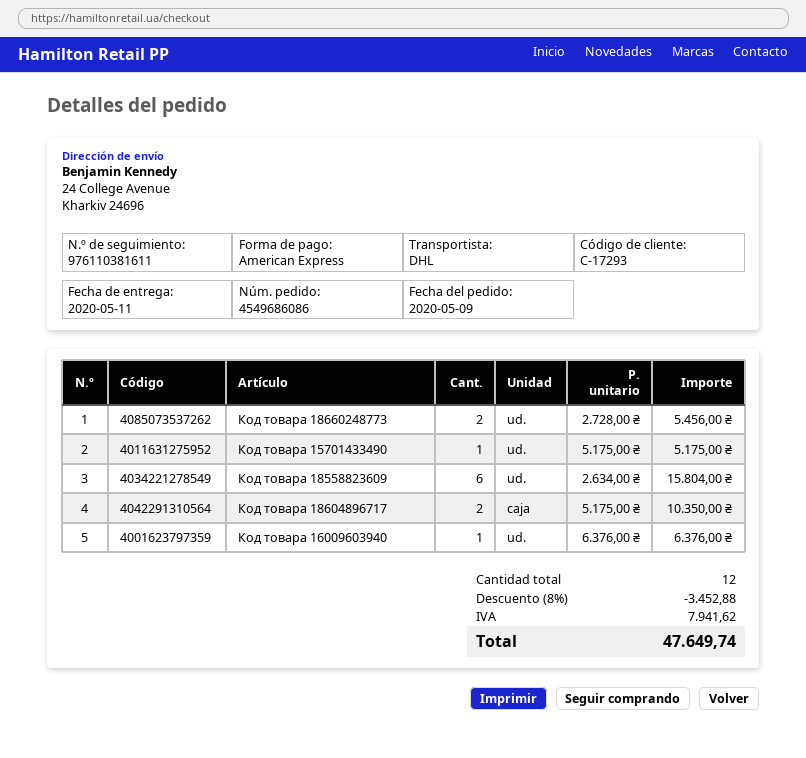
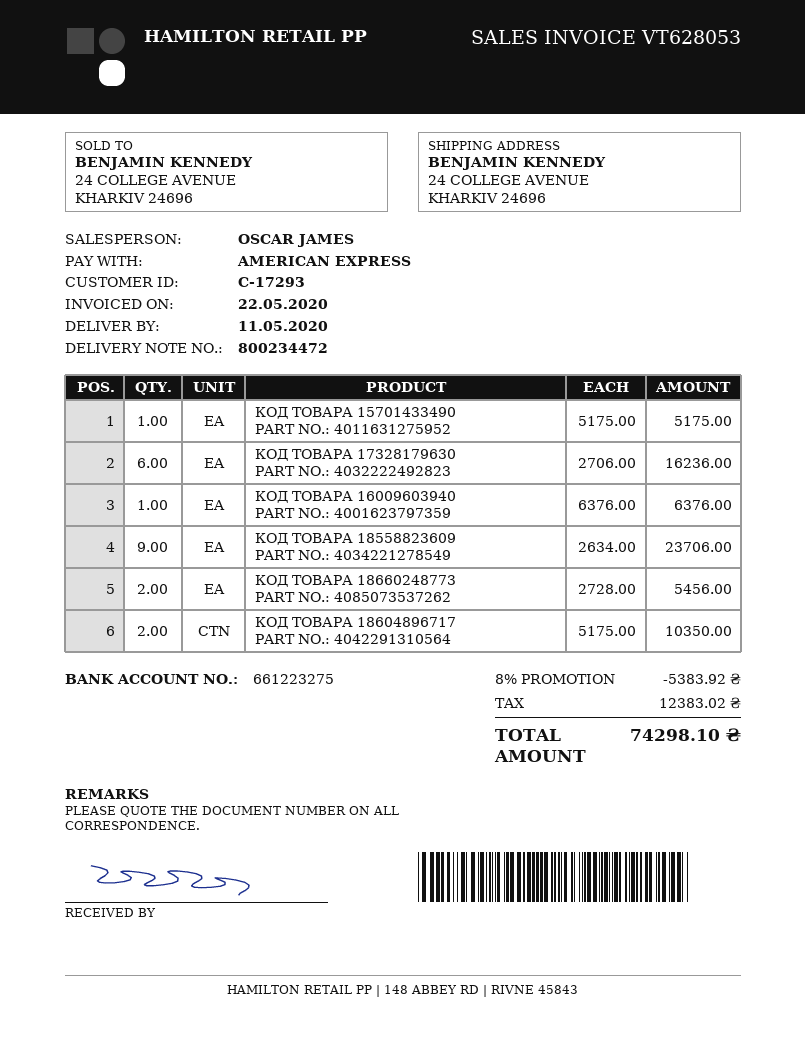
Код товара 18558823609: 6 x 2634.00 = 15804.00 -> 9 x 2634.00 = 23706.00
КОД ТОВАРА 17328179630: none -> 6 x 2706.00 = 16236.00
discount: 8% = 3452.88 -> 8% = 5383.92
tax: 7941.62 -> 12383.02
total: 47649.74 -> 74298.10

